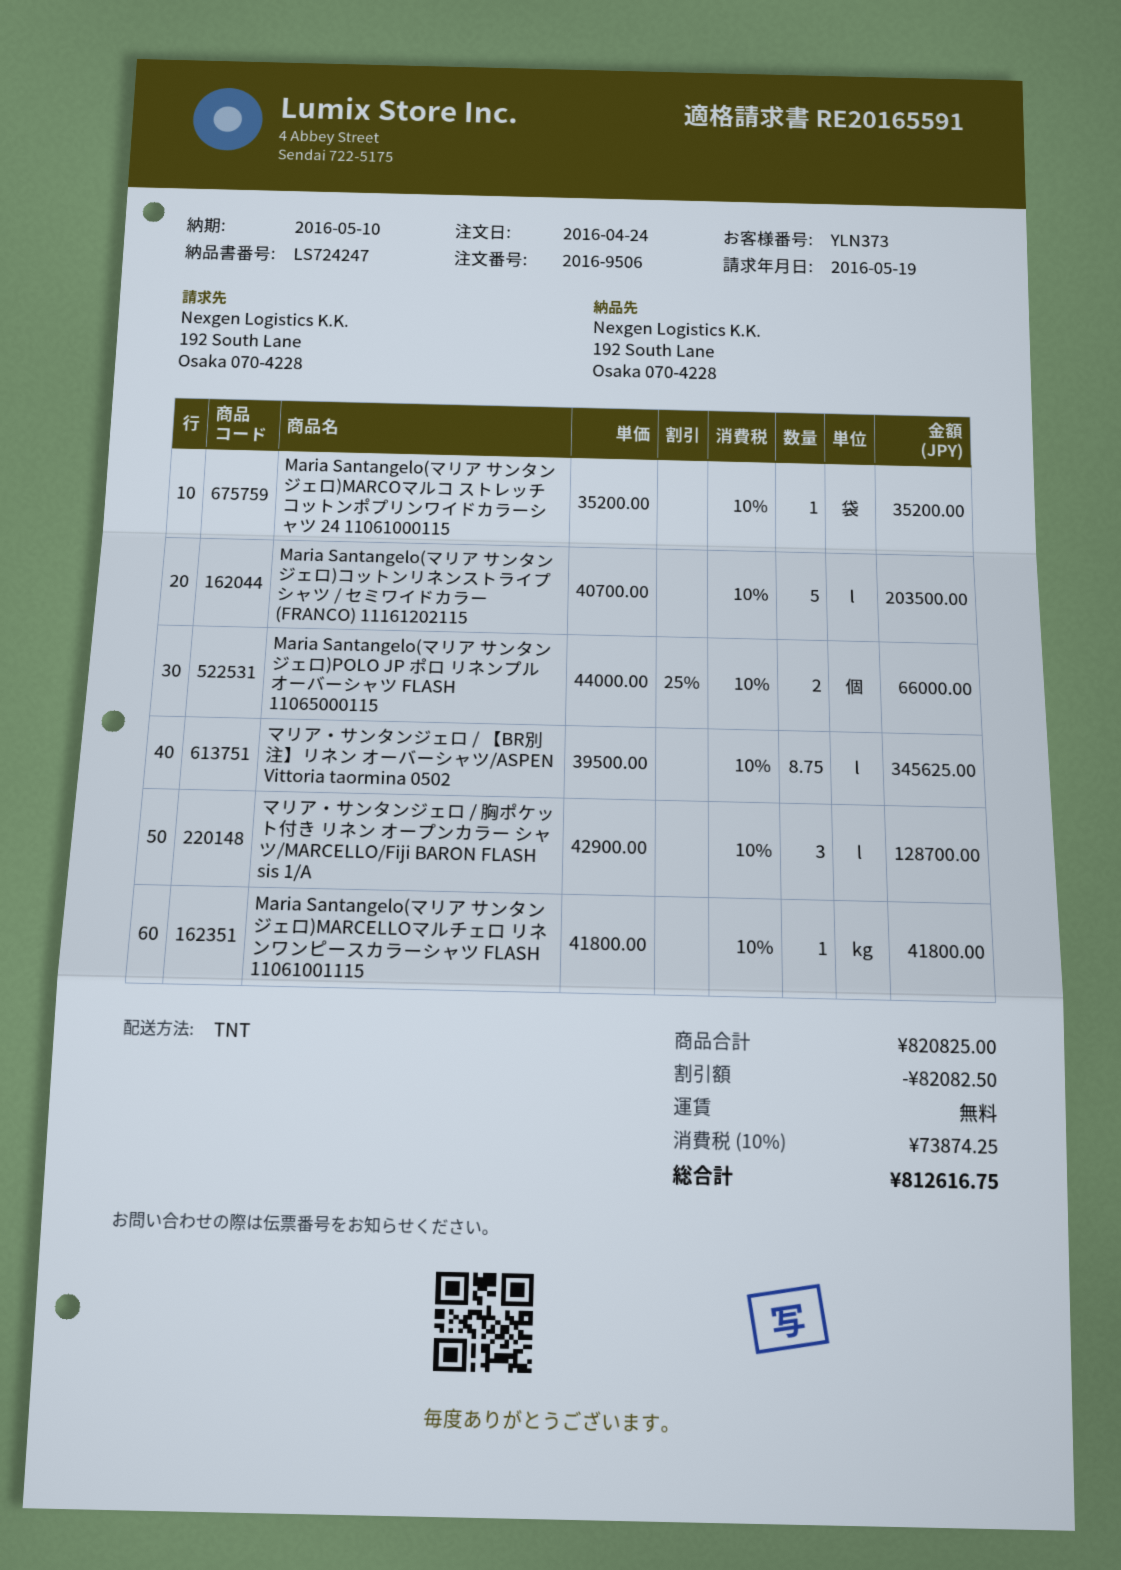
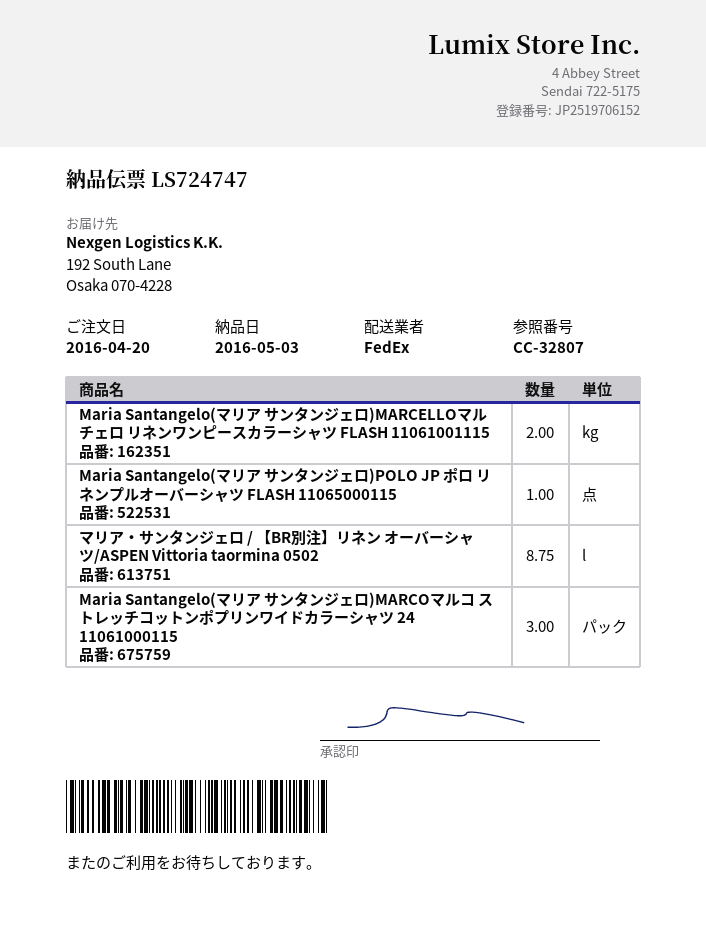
order date: 2016-04-24 -> 2016-04-20
delivery note number: LS724247 -> LS724747
delivery date: 2016-05-10 -> 2016-05-03
shipping method: TNT -> FedEx
Maria Santangelo(マリア サンタンジェロ)MARCOマルコ ストレッチコットンポプリンワイドカラーシャツ 24 11061000115: 1 -> 3
Maria Santangelo(マリア サンタンジェロ)コットンリネンストライプシャツ / セミワイドカラー (FRANCO) 11161202115: 5 -> none
Maria Santangelo(マリア サンタンジェロ)POLO JP ポロ リネンプルオーバーシャツ FLASH 11065000115: 2 -> 1
マリア・サンタンジェロ / 胸ポケット付き リネン オープンカラー シャツ/MARCELLO/Fiji BARON FLASH sis 1/A: 3 -> none
Maria Santangelo(マリア サンタンジェロ)MARCELLOマルチェロ リネンワンピースカラーシャツ FLASH 11061001115: 1 -> 2

